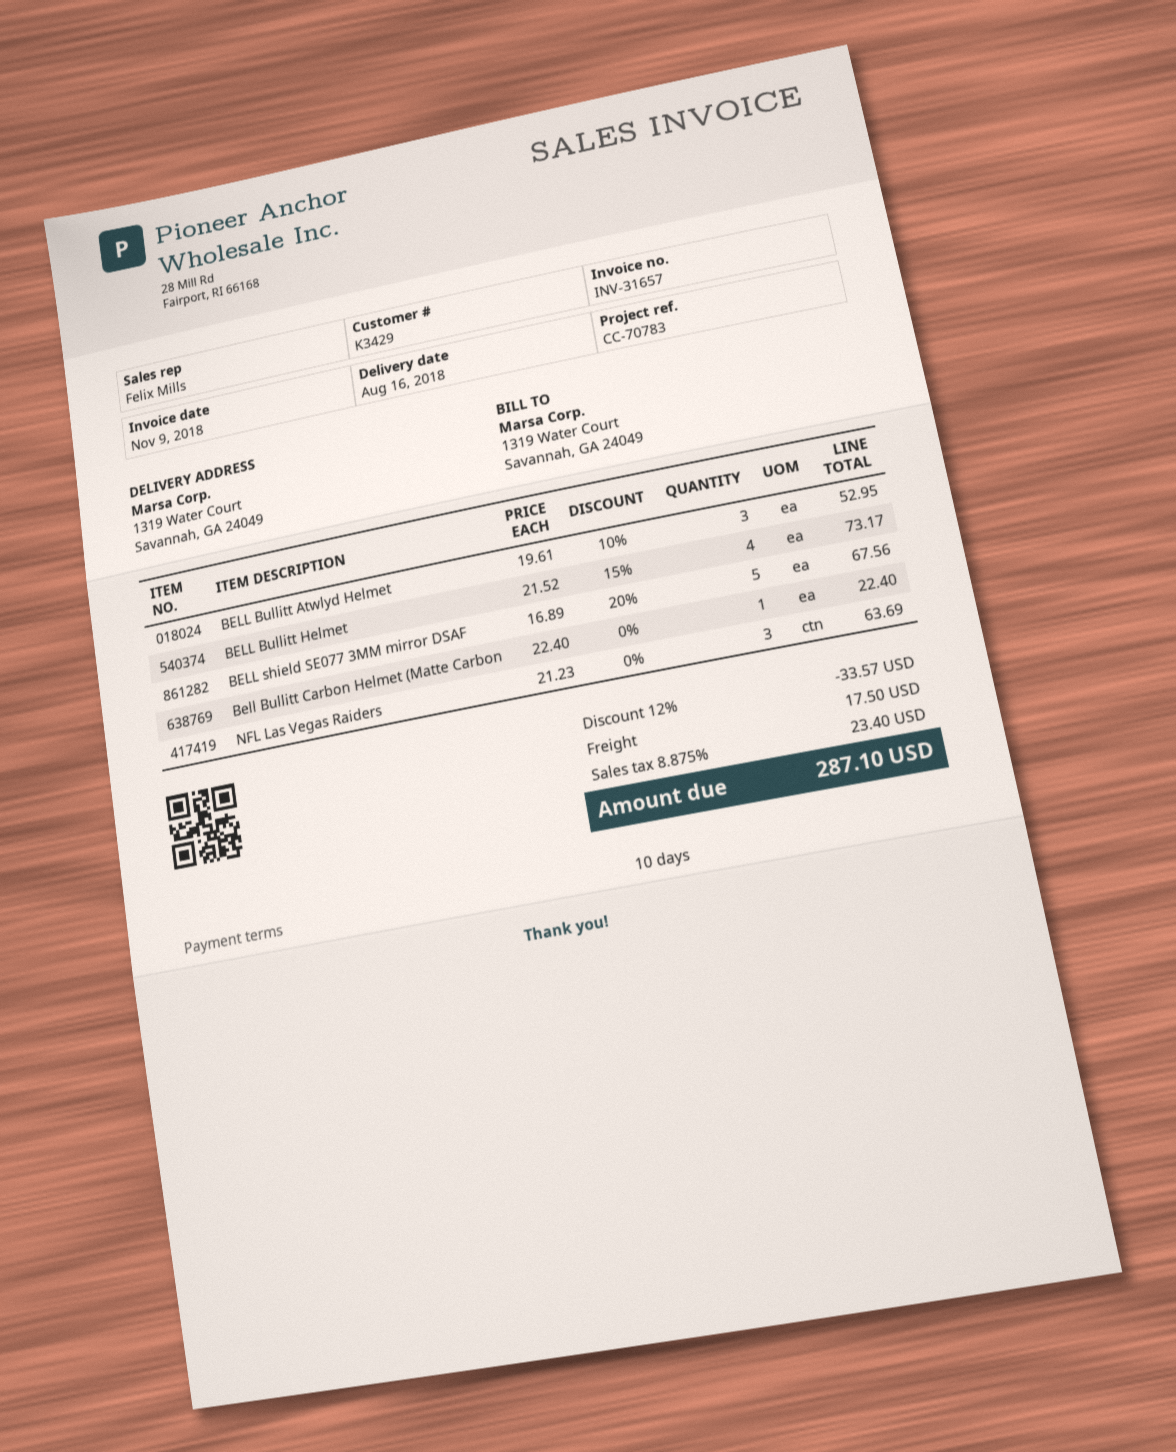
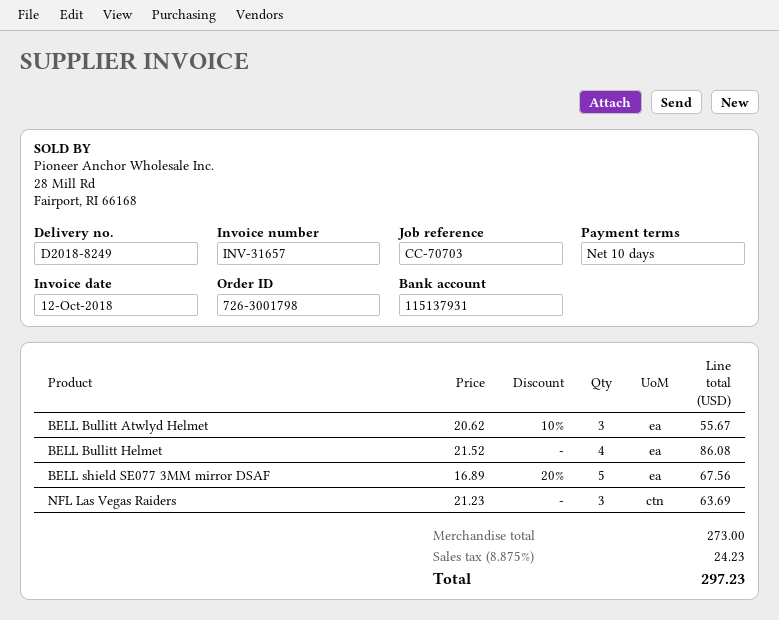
invoice date: 2018-11-09 -> 2018-10-12
reference: CC-70783 -> CC-70703
BELL Bullitt Atwlyd Helmet: 3 x 19.61 - 10% = 52.95 -> 3 x 20.62 - 10% = 55.67
BELL Bullitt Helmet: 4 x 21.52 - 15% = 73.17 -> 4 x 21.52 = 86.08
Bell Bullitt Carbon Helmet (Matte Carbon: 1 x 22.40 = 22.40 -> none
discount: 12% = 33.57 -> none
shipping: 17.50 -> none
tax: 8.875% = 23.40 -> 8.875% = 24.23
total: 287.10 -> 297.23

